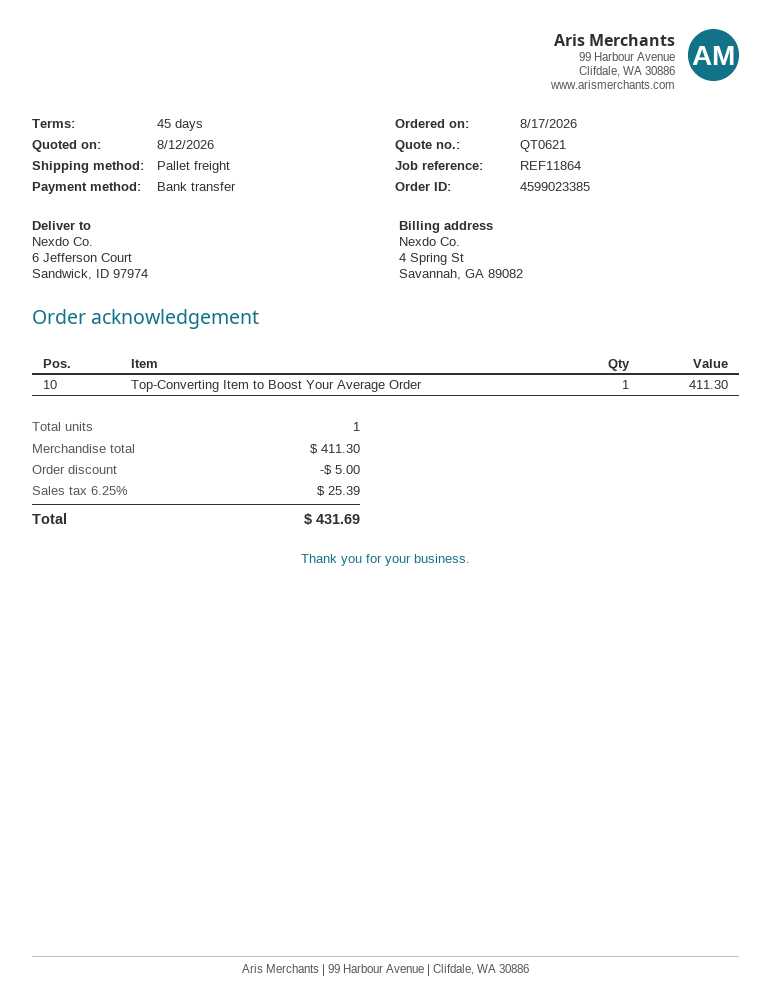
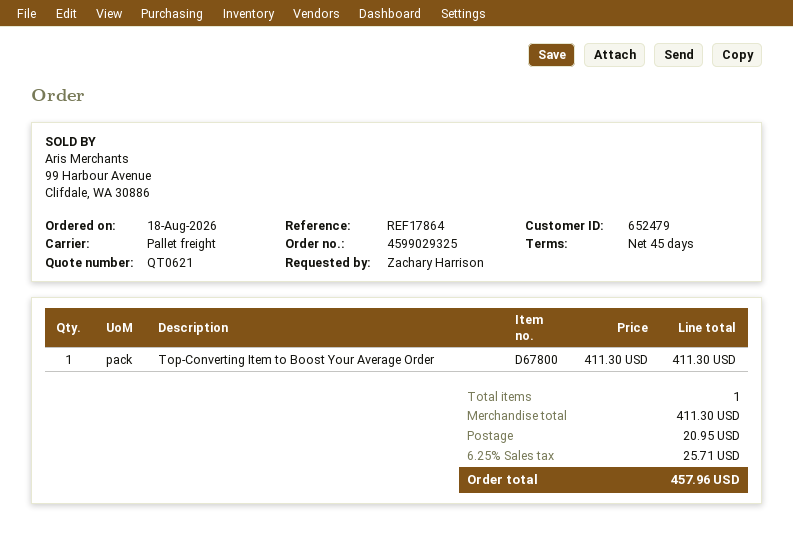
order number: 4599023385 -> 4599029325
order date: 2026-08-17 -> 2026-08-18
reference: REF11864 -> REF17864
discount: 5.00 -> none
shipping: none -> 20.95
tax: 6.25% = 25.39 -> 6.25% = 25.71
total: 431.69 -> 457.96

